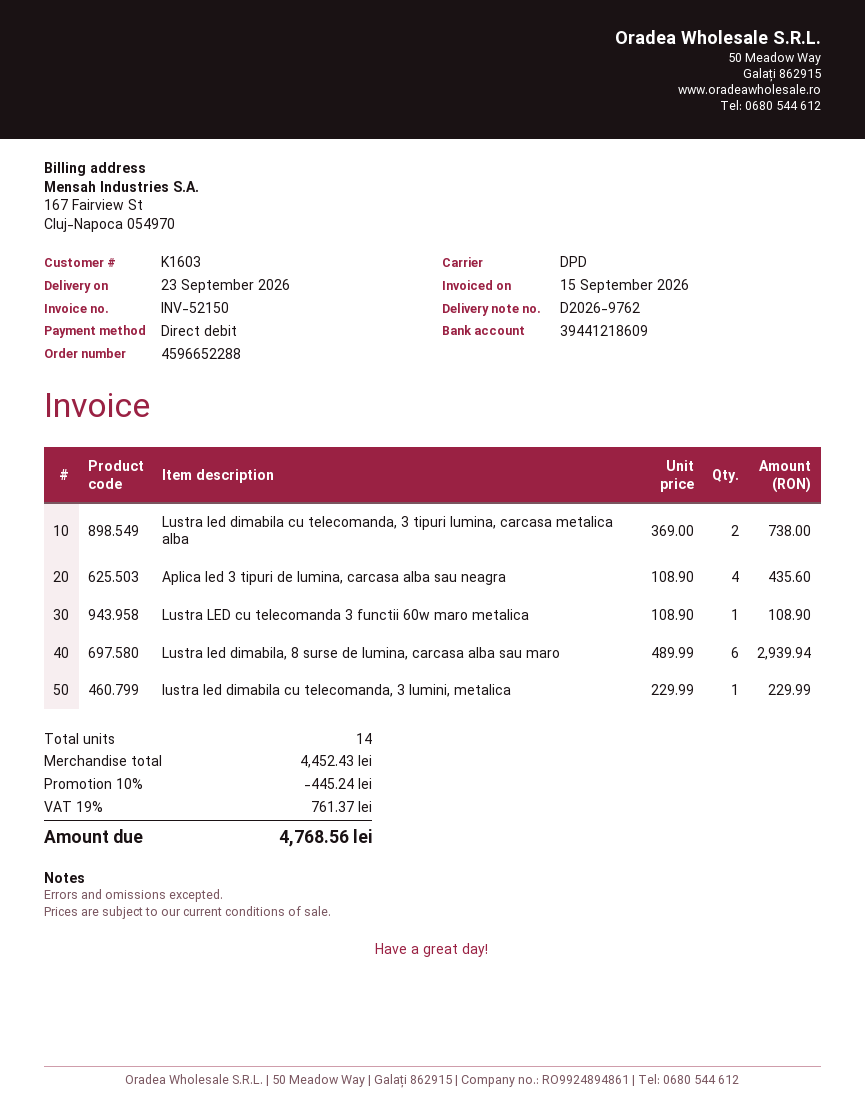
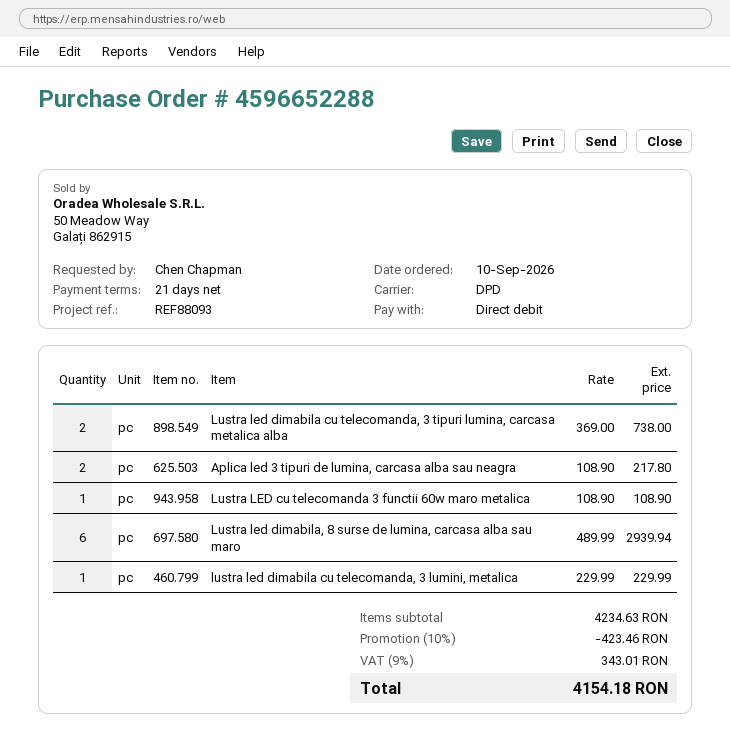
Aplica led 3 tipuri de lumina, carcasa alba sau neagra: 4 x 108.90 = 435.60 -> 2 x 108.90 = 217.80
subtotal: 4452.43 -> 4234.63
discount: 10% = 445.24 -> 10% = 423.46
tax: 19% = 761.37 -> 9% = 343.01
total: 4768.56 -> 4154.18

